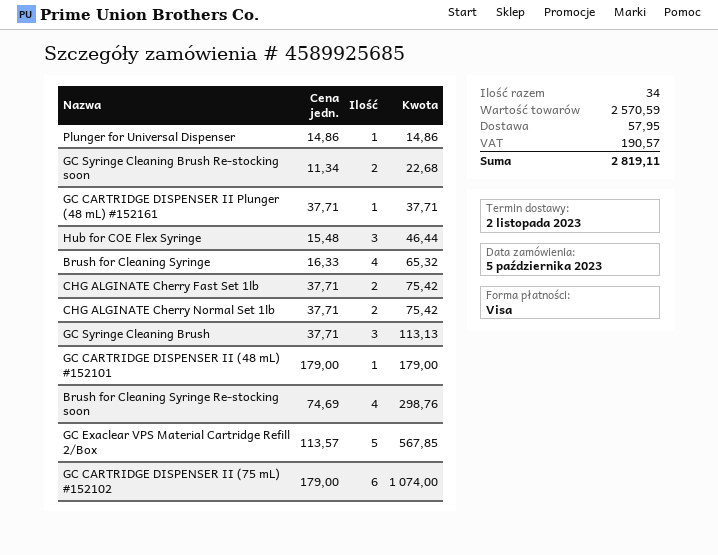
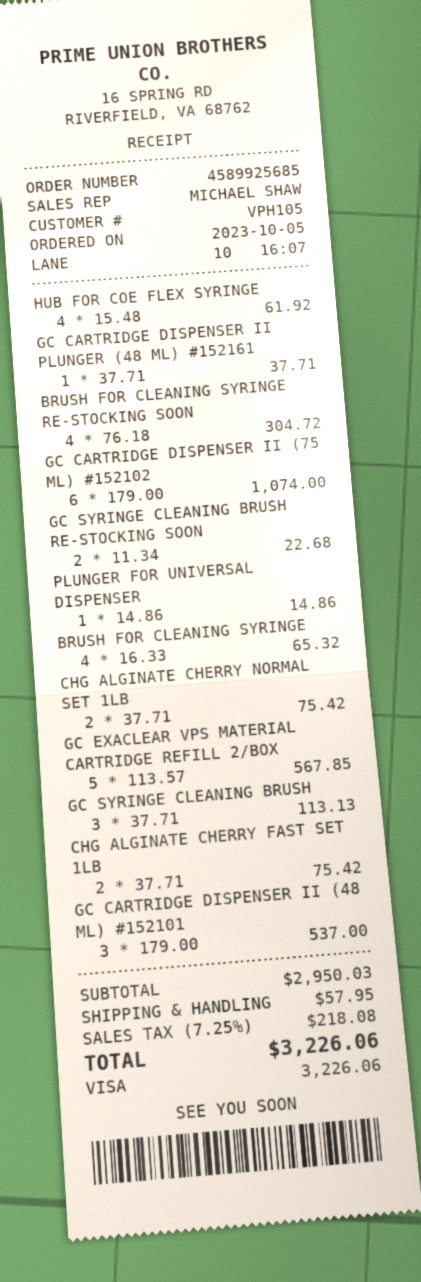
Hub for COE Flex Syringe: 3 x 15.48 = 46.44 -> 4 x 15.48 = 61.92
GC CARTRIDGE DISPENSER II (48 mL) #152101: 1 x 179.00 = 179.00 -> 3 x 179.00 = 537.00
Brush for Cleaning Syringe Re-stocking soon: 4 x 74.69 = 298.76 -> 4 x 76.18 = 304.72
subtotal: 2570.59 -> 2950.03
tax: 190.57 -> 218.08
total: 2819.11 -> 3226.06

